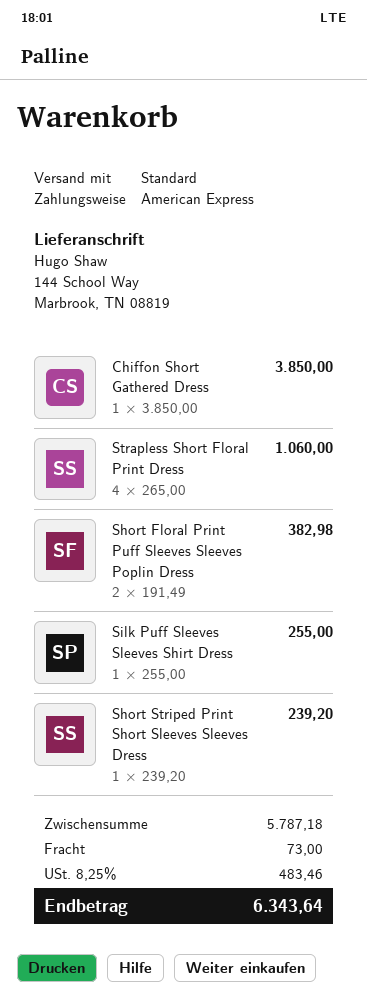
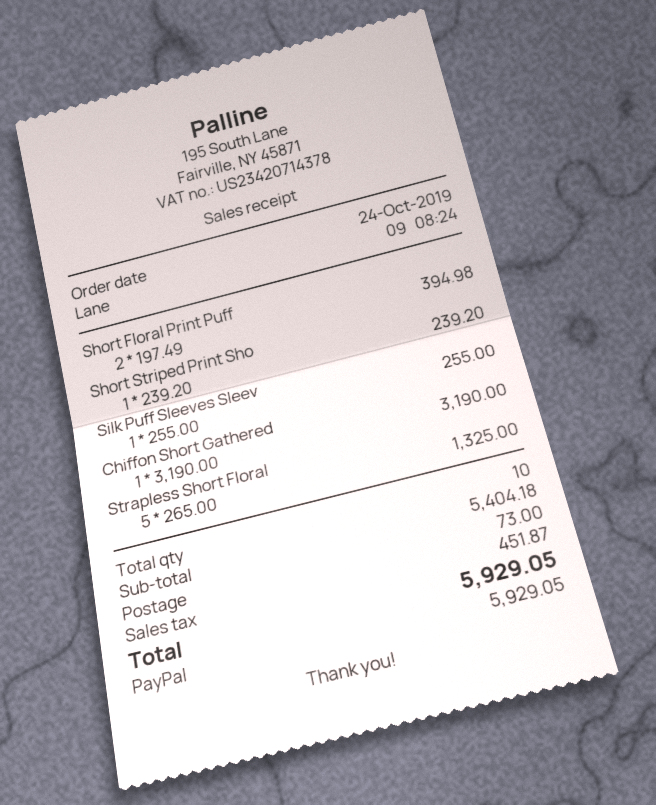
payment method: American Express -> PayPal
Chiffon Short Gathered Dress: 1 x 3850.00 = 3850.00 -> 1 x 3190.00 = 3190.00
Strapless Short Floral Print Dress: 4 x 265.00 = 1060.00 -> 5 x 265.00 = 1325.00
Short Floral Print Puff Sleeves Sleeves Poplin Dress: 2 x 191.49 = 382.98 -> 2 x 197.49 = 394.98
subtotal: 5787.18 -> 5404.18
tax: 483.46 -> 451.87
total: 6343.64 -> 5929.05

